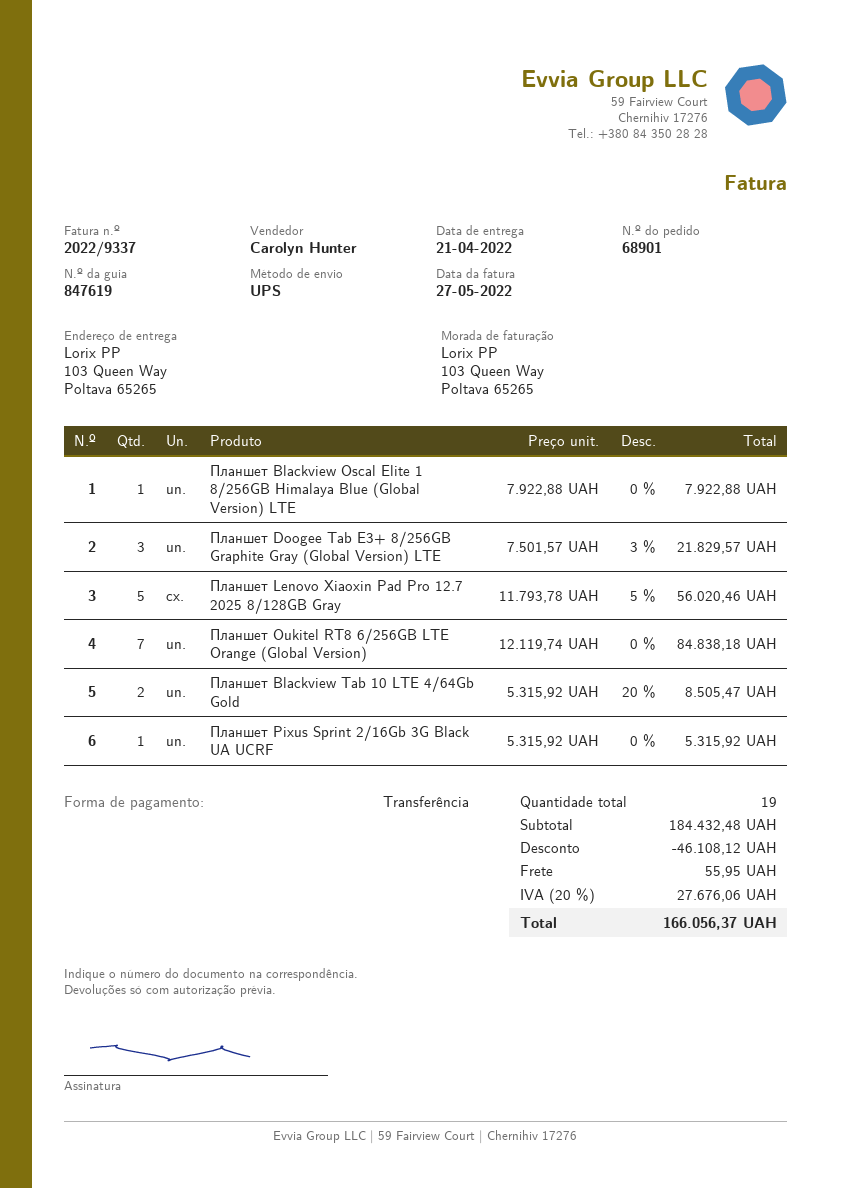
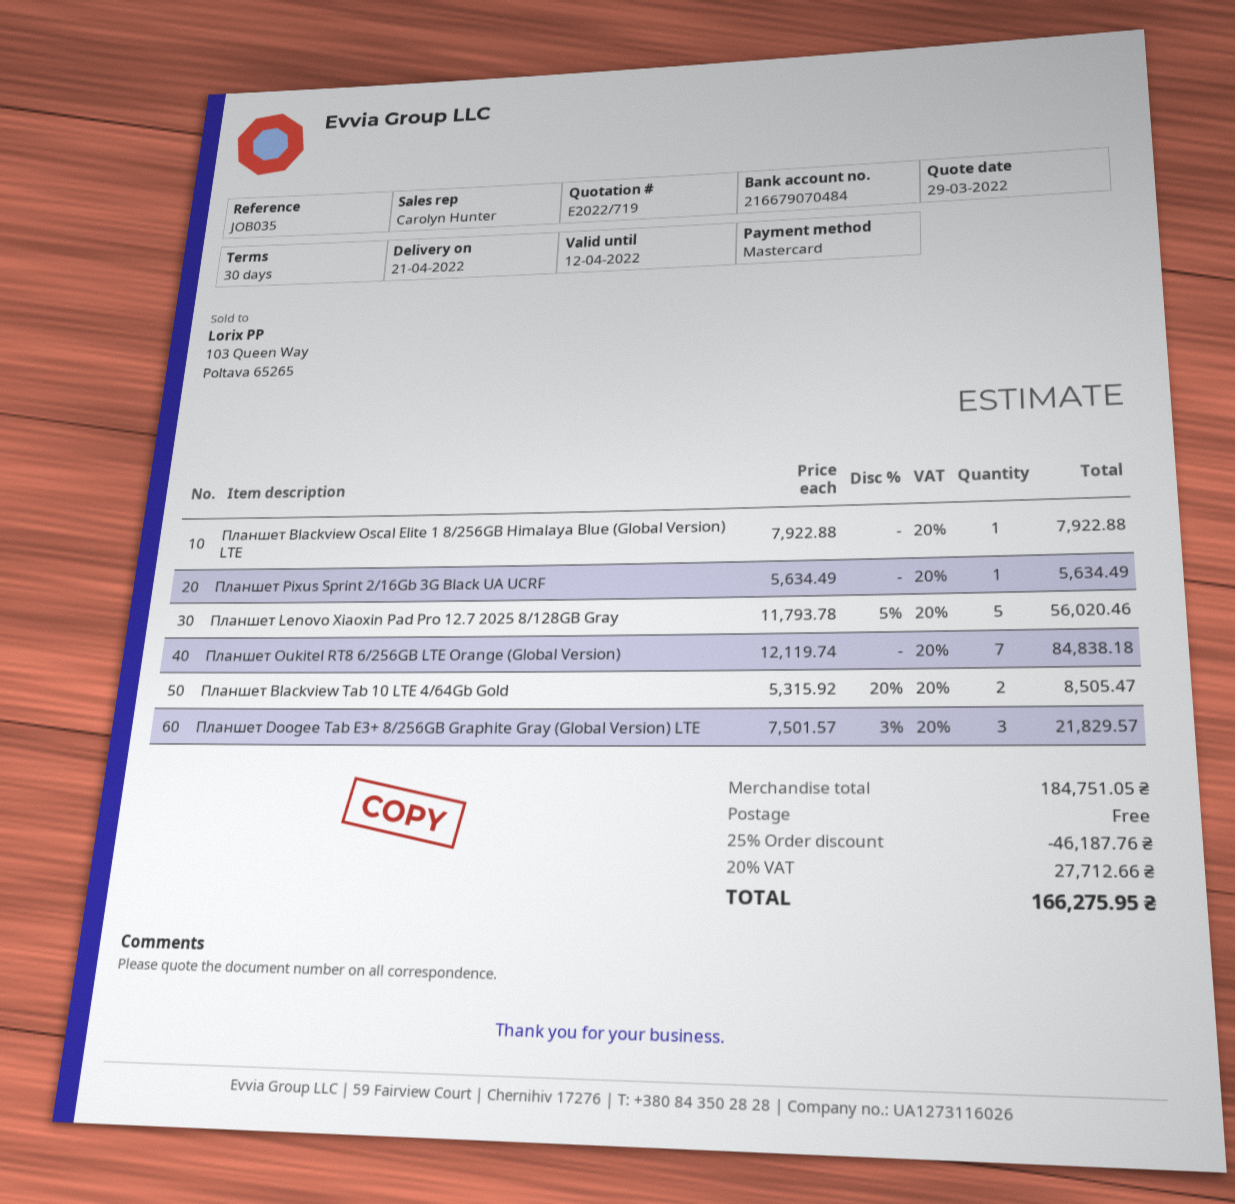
payment method: bank transfer -> Mastercard
Планшет Pixus Sprint 2/16Gb 3G Black UA UCRF: 1 x 5315.92 = 5315.92 -> 1 x 5634.49 = 5634.49
subtotal: 184432.48 -> 184751.05
discount: 46108.12 -> 46187.76
shipping: 55.95 -> 0.00
tax: 20% = 27676.06 -> 20% = 27712.66
total: 166056.37 -> 166275.95

